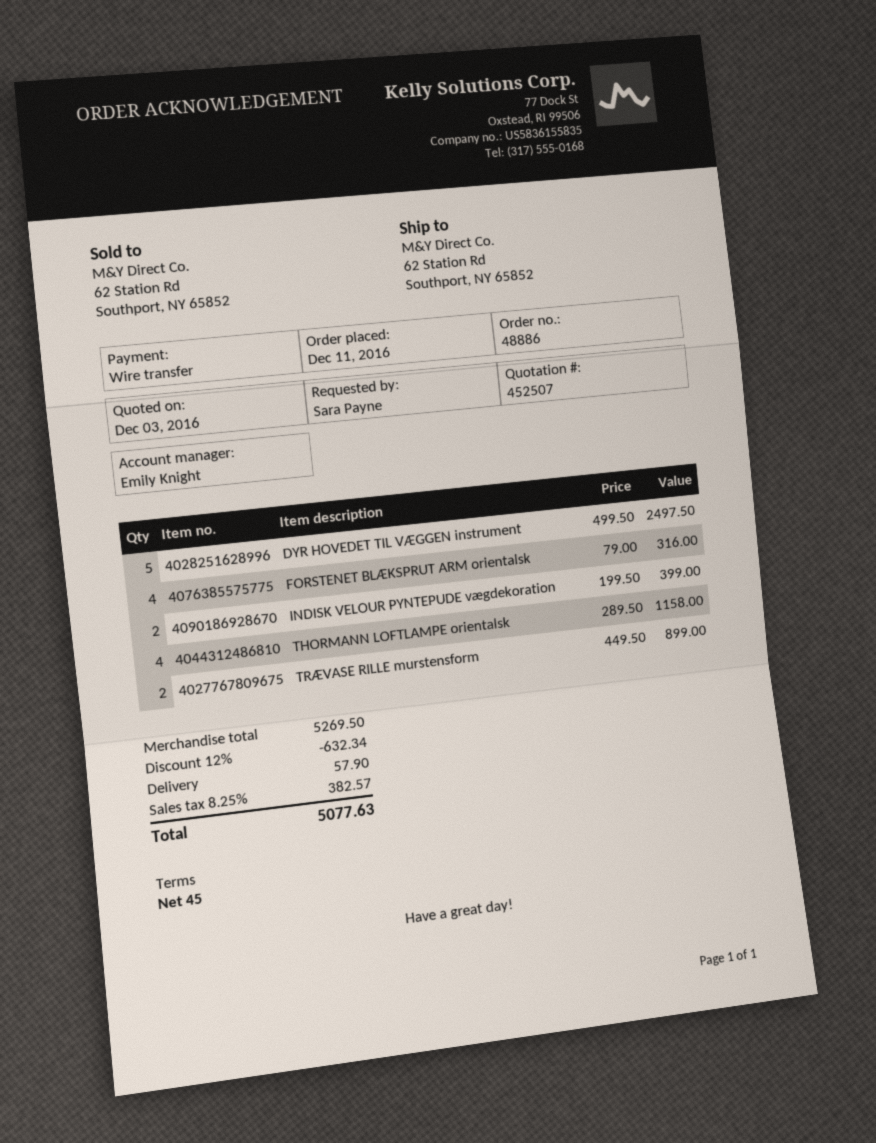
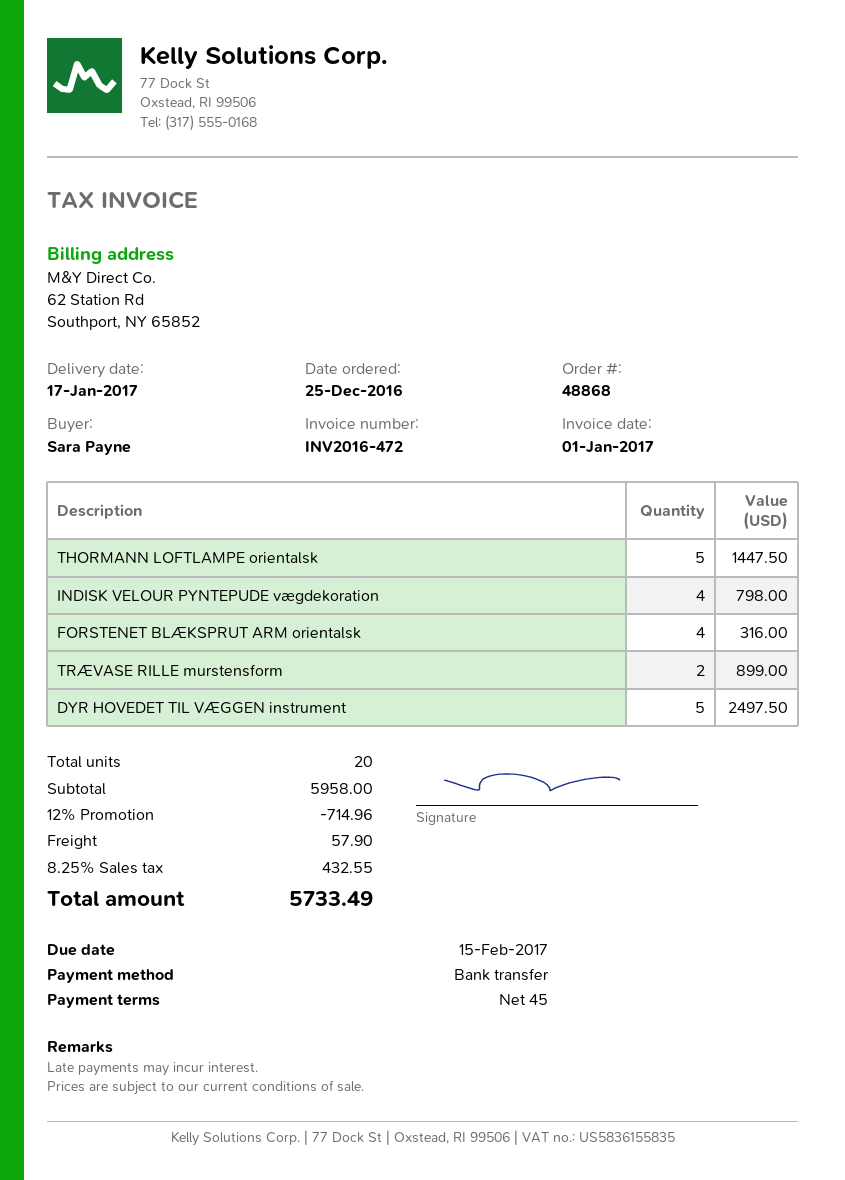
order number: 48886 -> 48868
order date: 2016-12-11 -> 2016-12-25
INDISK VELOUR PYNTEPUDE vægdekoration: 2 for 399.00 -> 4 for 798.00
THORMANN LOFTLAMPE orientalsk: 4 for 1158.00 -> 5 for 1447.50
subtotal: 5269.50 -> 5958.00
discount: 12% = 632.34 -> 12% = 714.96
tax: 8.25% = 382.57 -> 8.25% = 432.55
total: 5077.63 -> 5733.49

